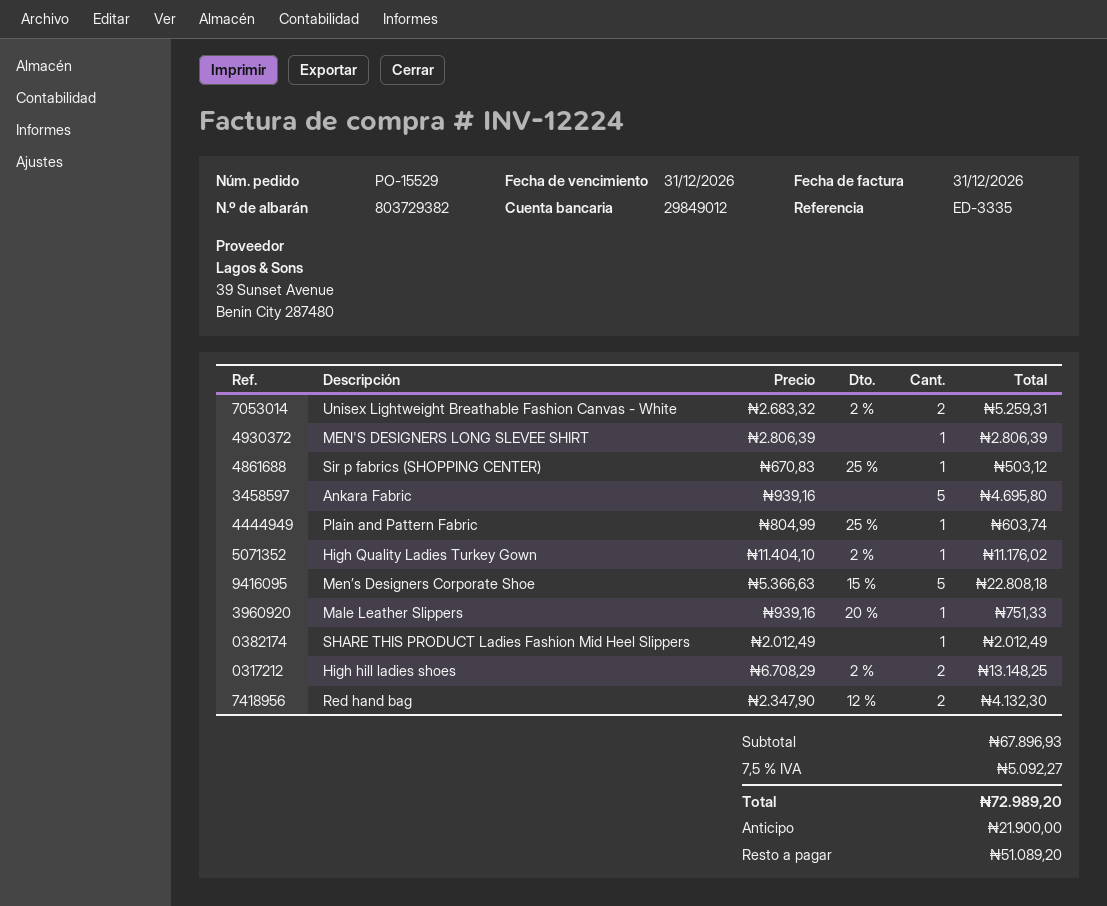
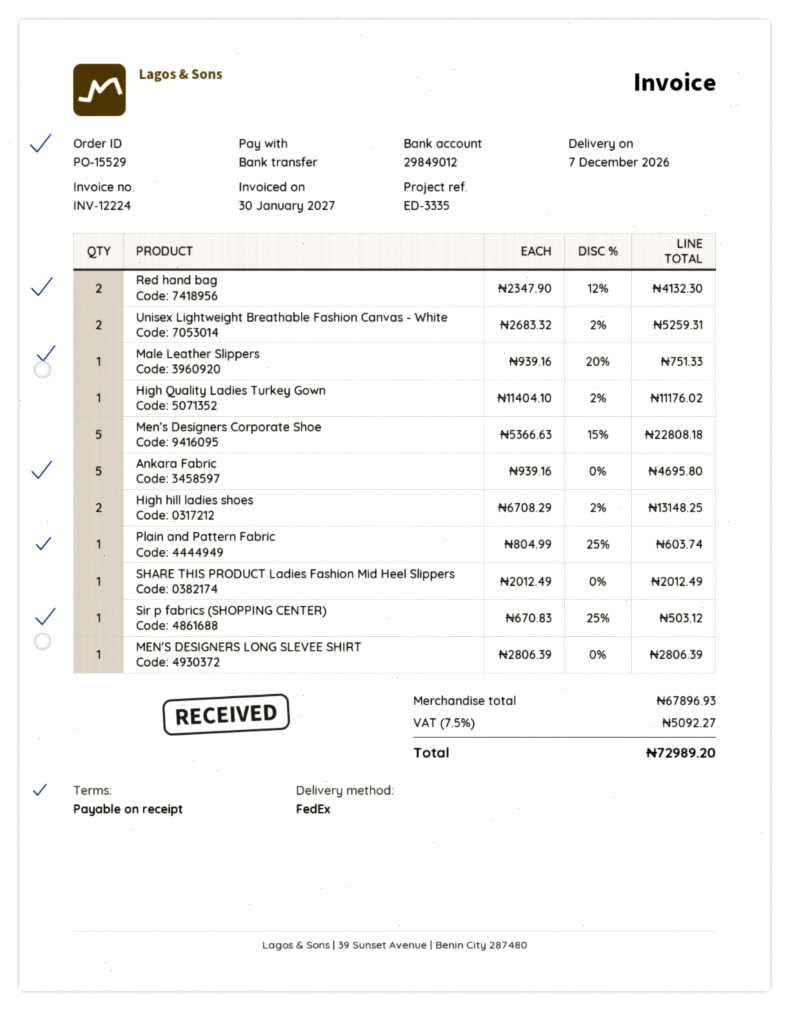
invoice date: 2026-12-31 -> 2027-01-30

